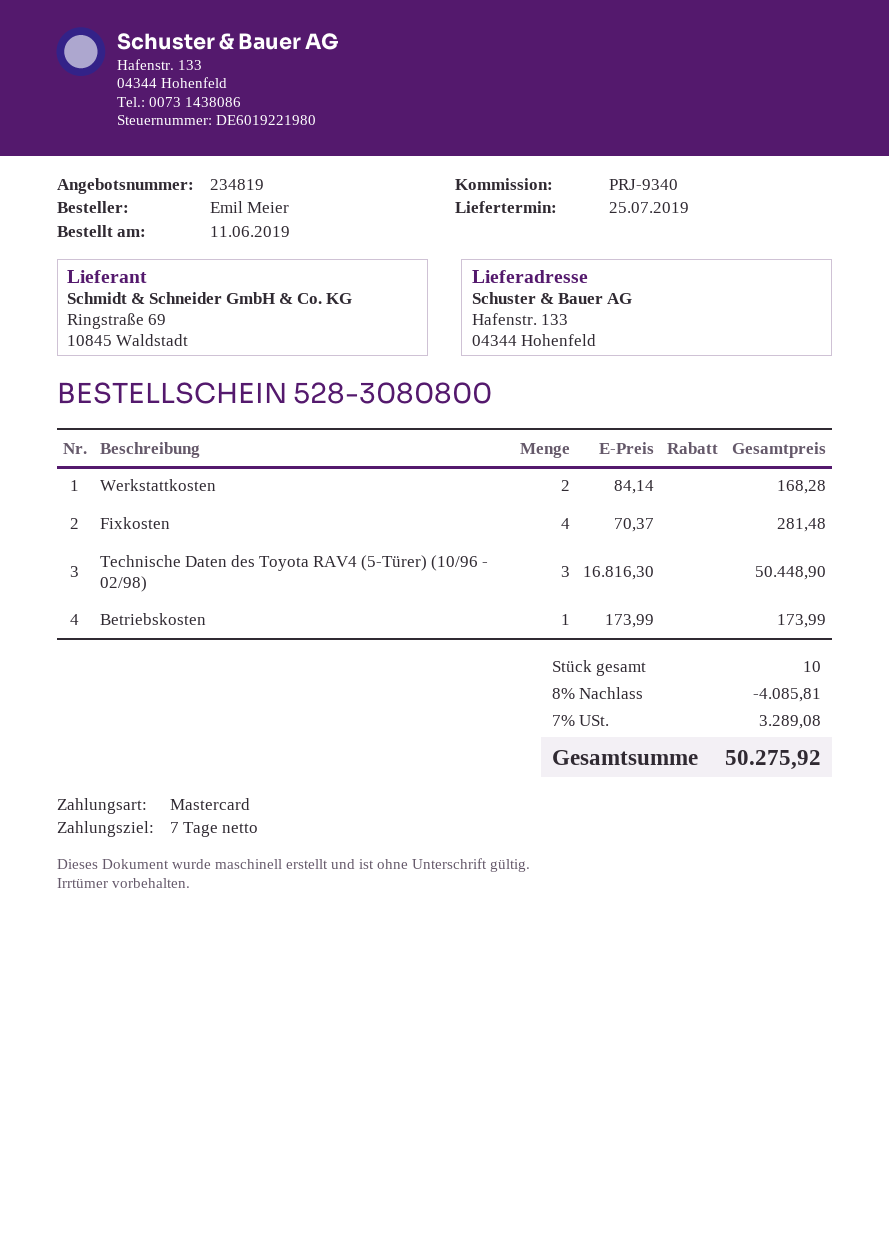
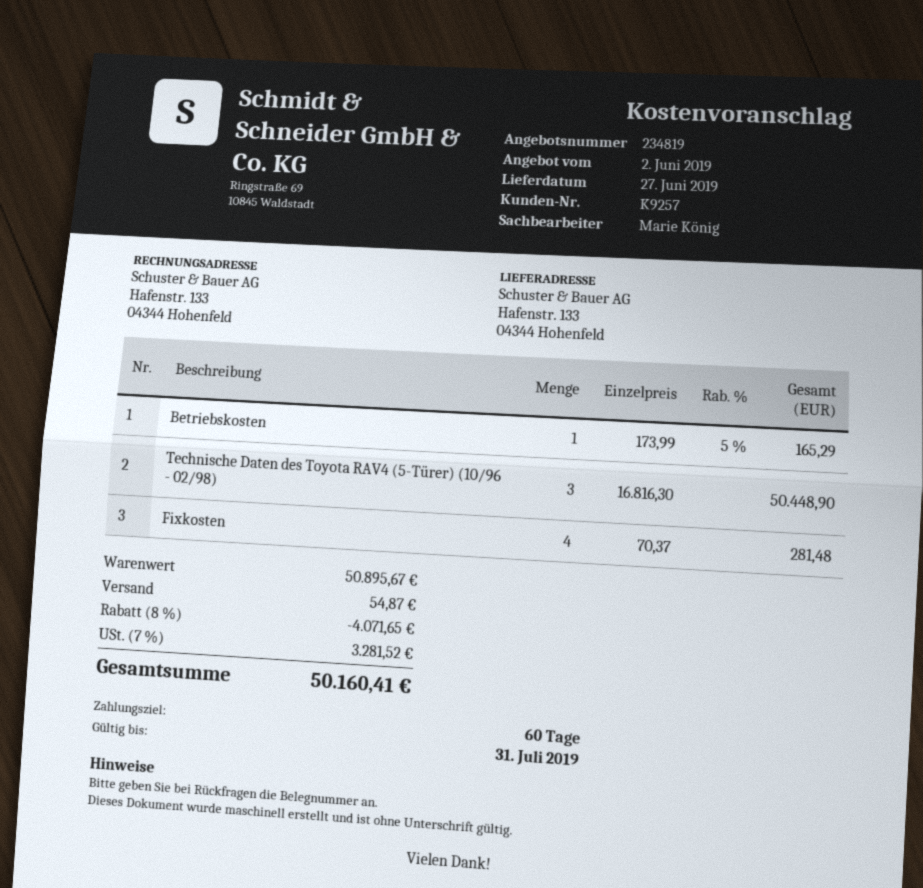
delivery date: 2019-07-25 -> 2019-06-27
payment terms: 7 days -> 60 days
Werkstattkosten: 2 x 84.14 = 168.28 -> none
Betriebskosten: 1 x 173.99 = 173.99 -> 1 x 173.99 - 5% = 165.29
discount: 8% = 4085.81 -> 8% = 4071.65
shipping: none -> 54.87
tax: 7% = 3289.08 -> 7% = 3281.52
total: 50275.92 -> 50160.41

